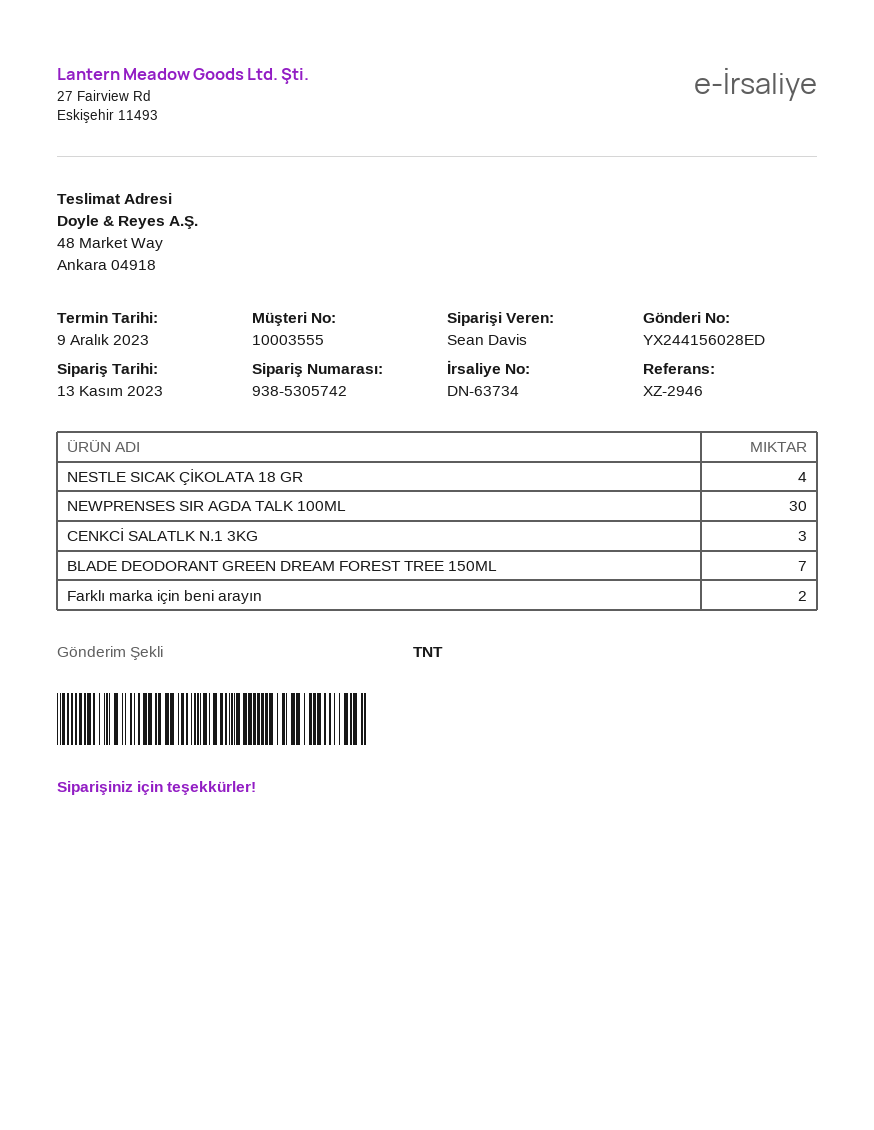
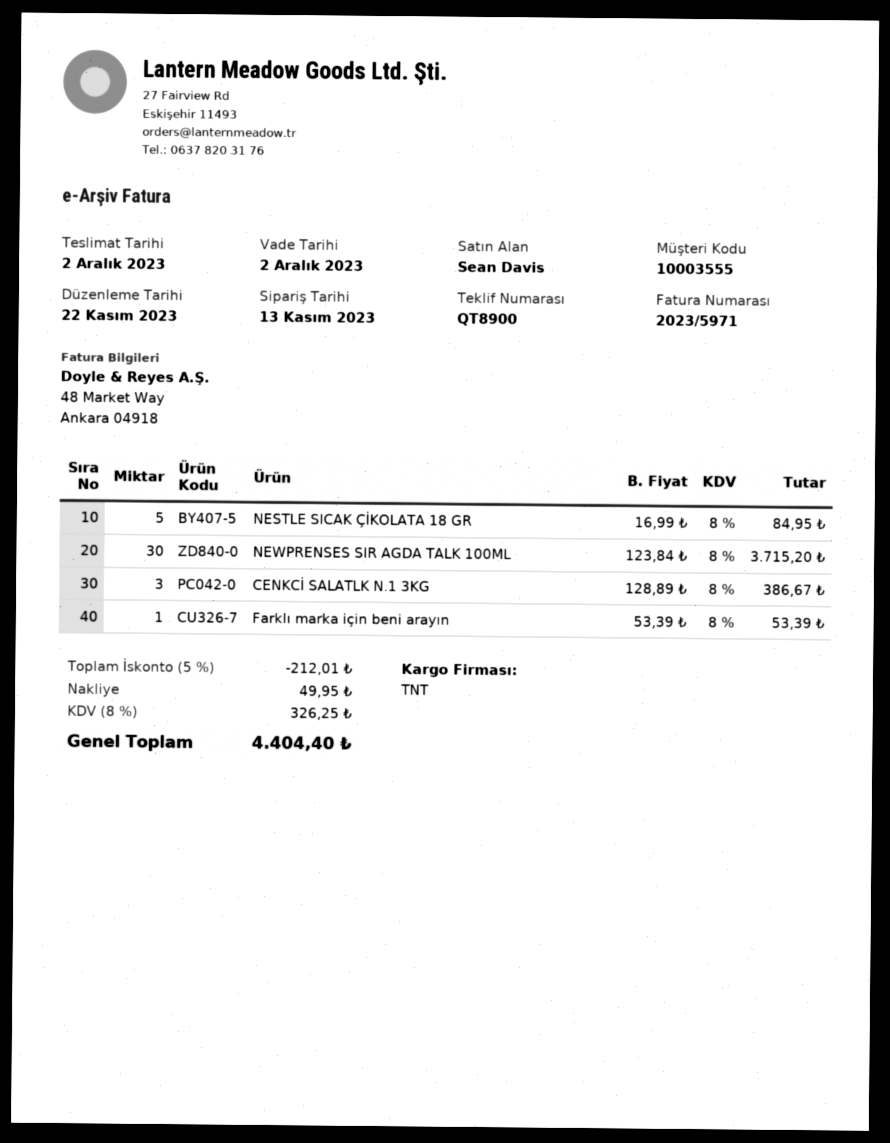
delivery date: 2023-12-09 -> 2023-12-02
NESTLE SICAK ÇİKOLATA 18 GR: 4 -> 5
BLADE DEODORANT GREEN DREAM FOREST TREE 150ML: 7 -> none
Farklı marka için beni arayın: 2 -> 1

